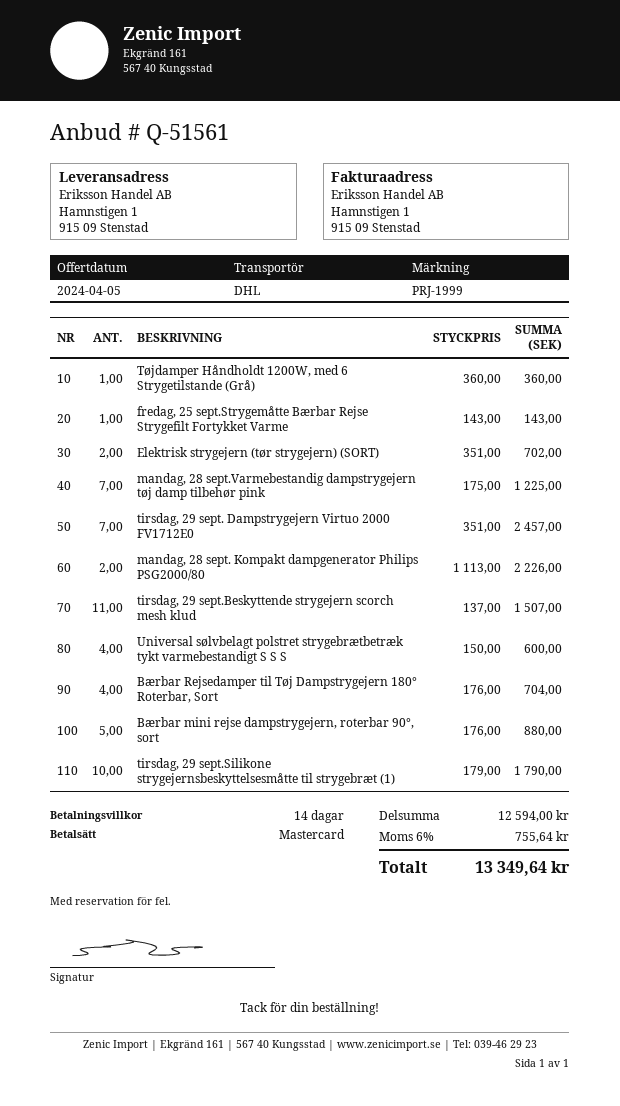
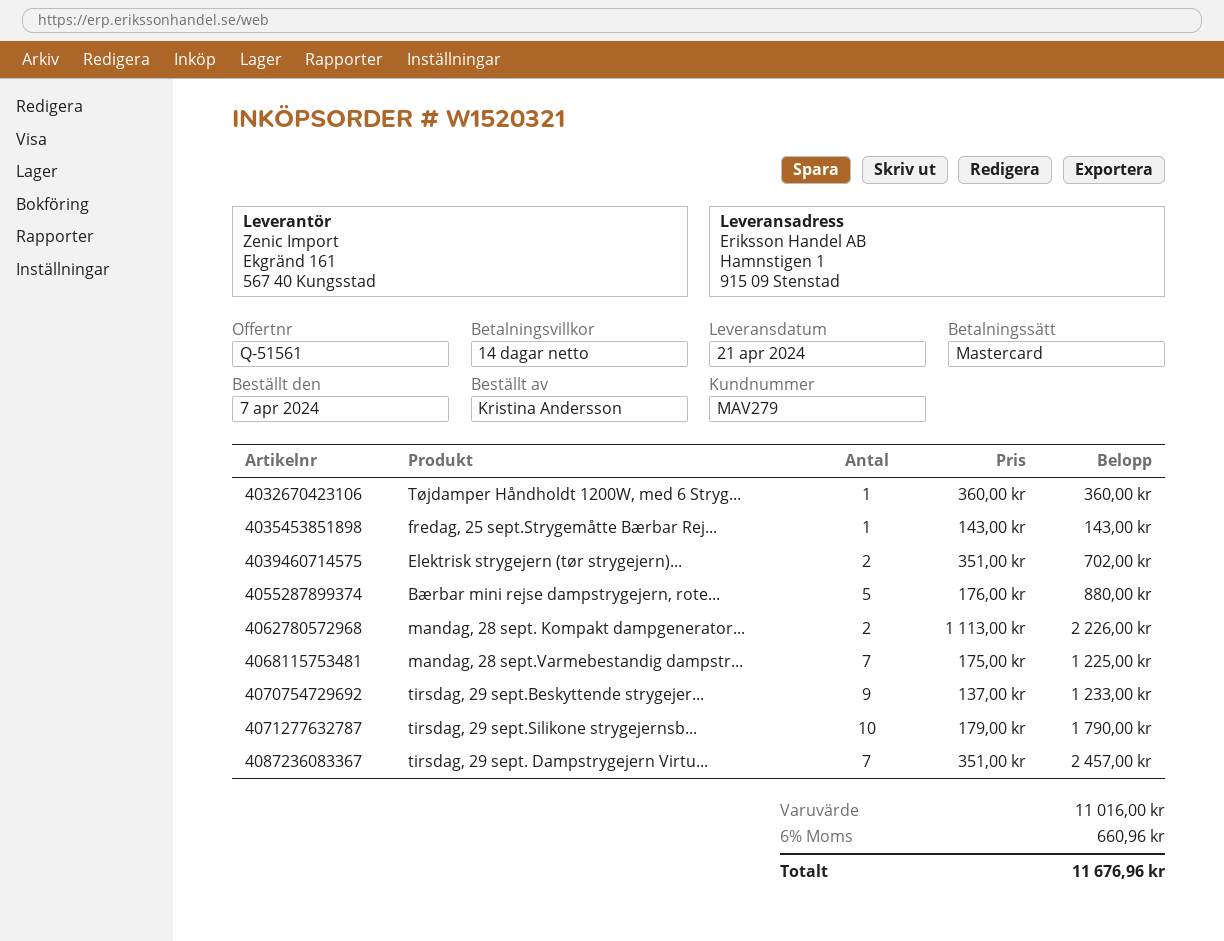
tirsdag, 29 sept.Beskyttende strygejern scorch mesh klud: 11 x 137.00 = 1507.00 -> 9 x 137.00 = 1233.00
Universal sølvbelagt polstret strygebrætbetræk tykt varmebestandigt S S S: 4 x 150.00 = 600.00 -> none
Bærbar Rejsedamper til Tøj Dampstrygejern 180° Roterbar, Sort: 4 x 176.00 = 704.00 -> none
subtotal: 12594.00 -> 11016.00
tax: 6% = 755.64 -> 6% = 660.96
total: 13349.64 -> 11676.96

